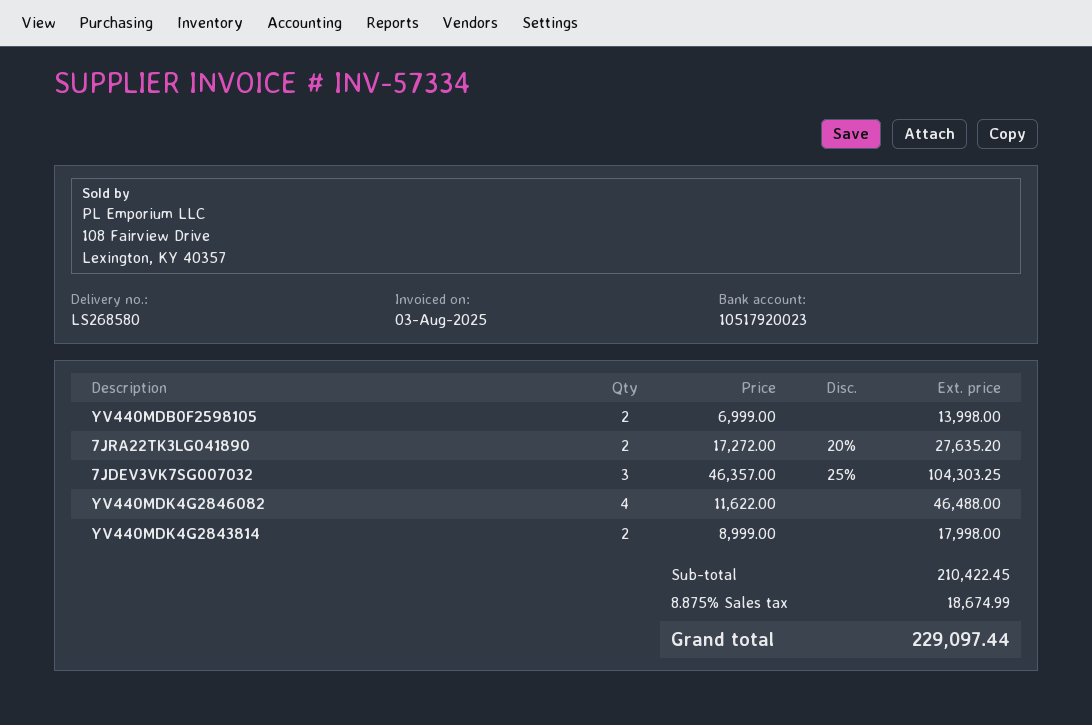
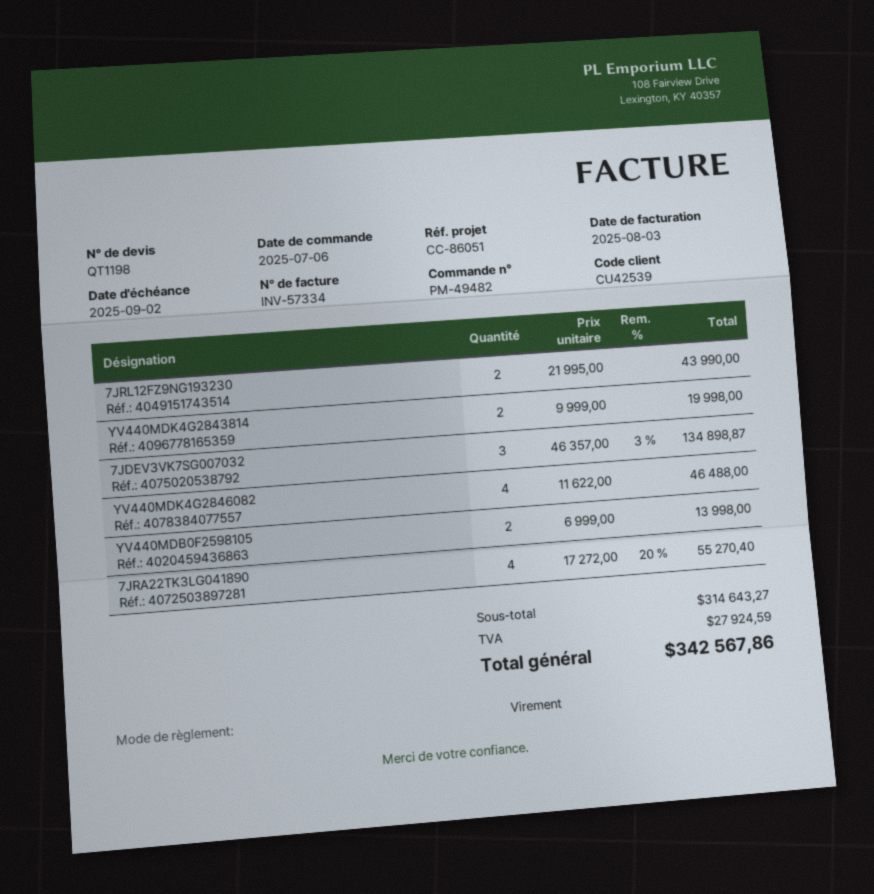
7JRA22TK3LG041890: 2 x 17272.00 - 20% = 27635.20 -> 4 x 17272.00 - 20% = 55270.40
7JDEV3VK7SG007032: 3 x 46357.00 - 25% = 104303.25 -> 3 x 46357.00 - 3% = 134898.87
YV440MDK4G2843814: 2 x 8999.00 = 17998.00 -> 2 x 9999.00 = 19998.00
7JRL12FZ9NG193230: none -> 2 x 21995.00 = 43990.00
subtotal: 210422.45 -> 314643.27
tax: 18674.99 -> 27924.59
total: 229097.44 -> 342567.86

